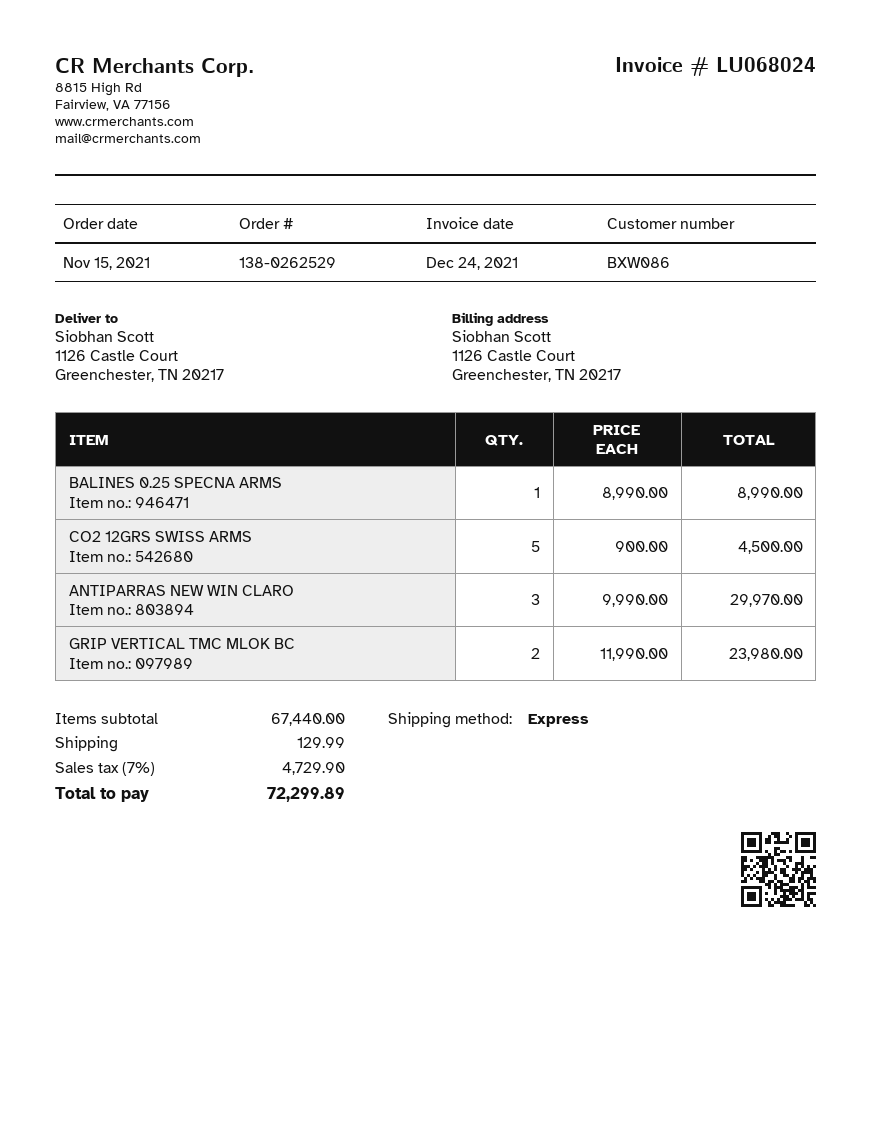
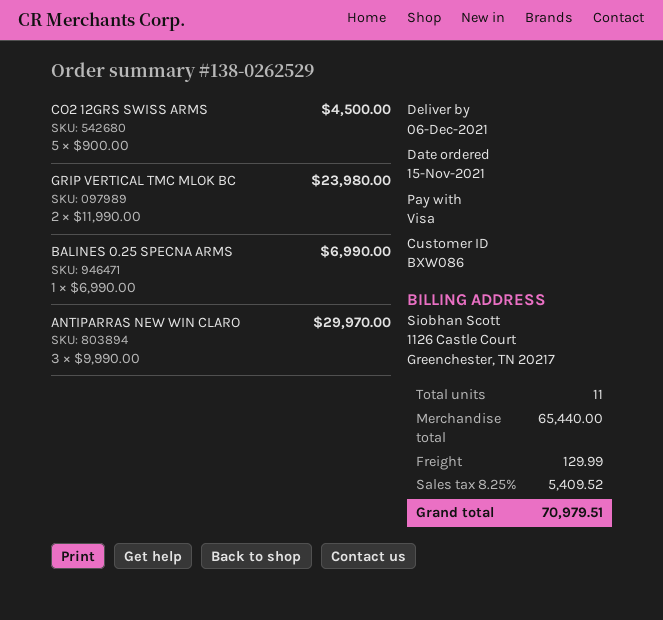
BALINES 0.25 SPECNA ARMS: 1 x 8990.00 = 8990.00 -> 1 x 6990.00 = 6990.00
subtotal: 67440.00 -> 65440.00
tax: 7% = 4729.90 -> 8.25% = 5409.52
total: 72299.89 -> 70979.51

